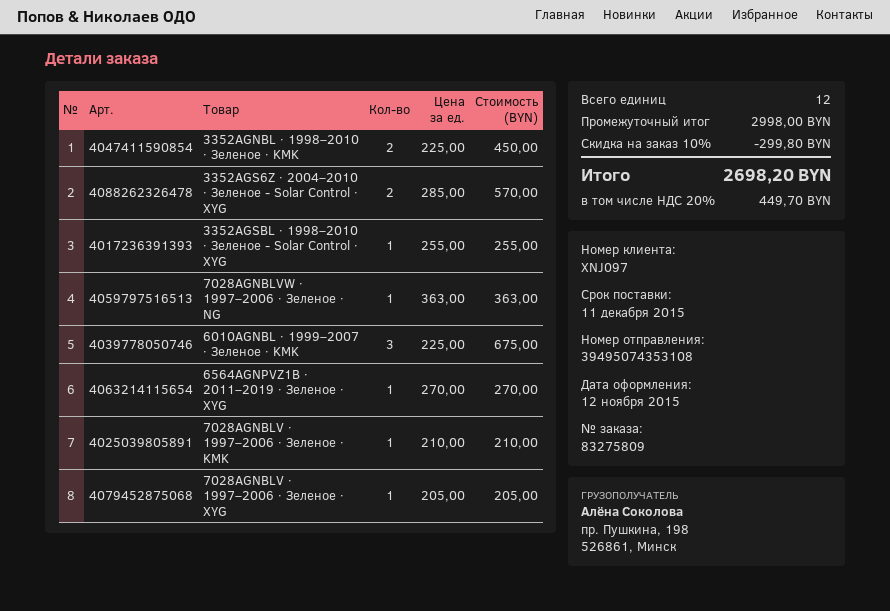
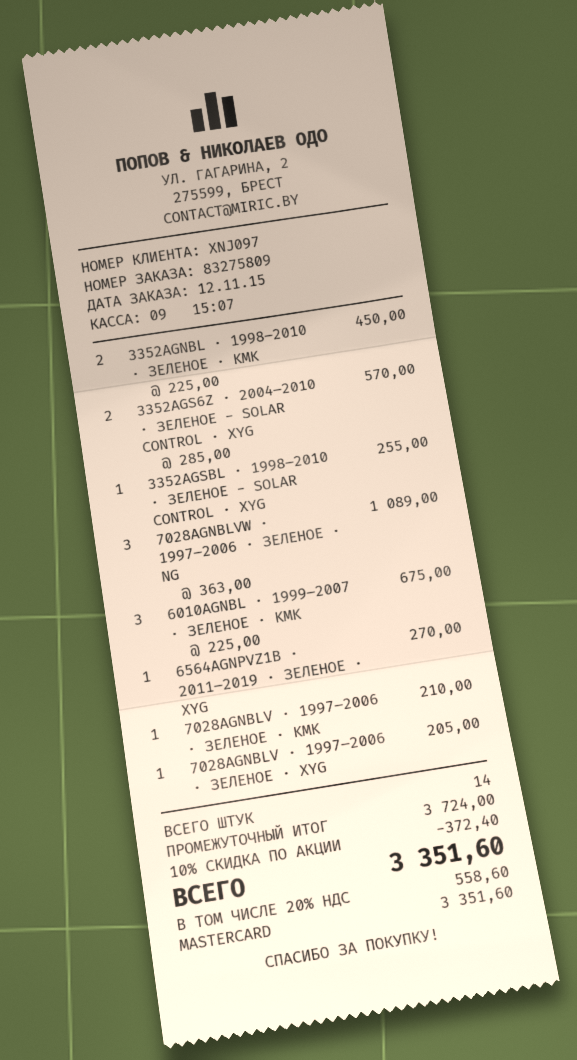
7028AGNBLVW · 1997–2006 · Зеленое · NG: 1 x 363.00 = 363.00 -> 3 x 363.00 = 1089.00
total quantity: 12 -> 14
subtotal: 2998.00 -> 3724.00
discount: 10% = 299.80 -> 10% = 372.40
tax: 20% = 449.70 -> 20% = 558.60
total: 2698.20 -> 3351.60

